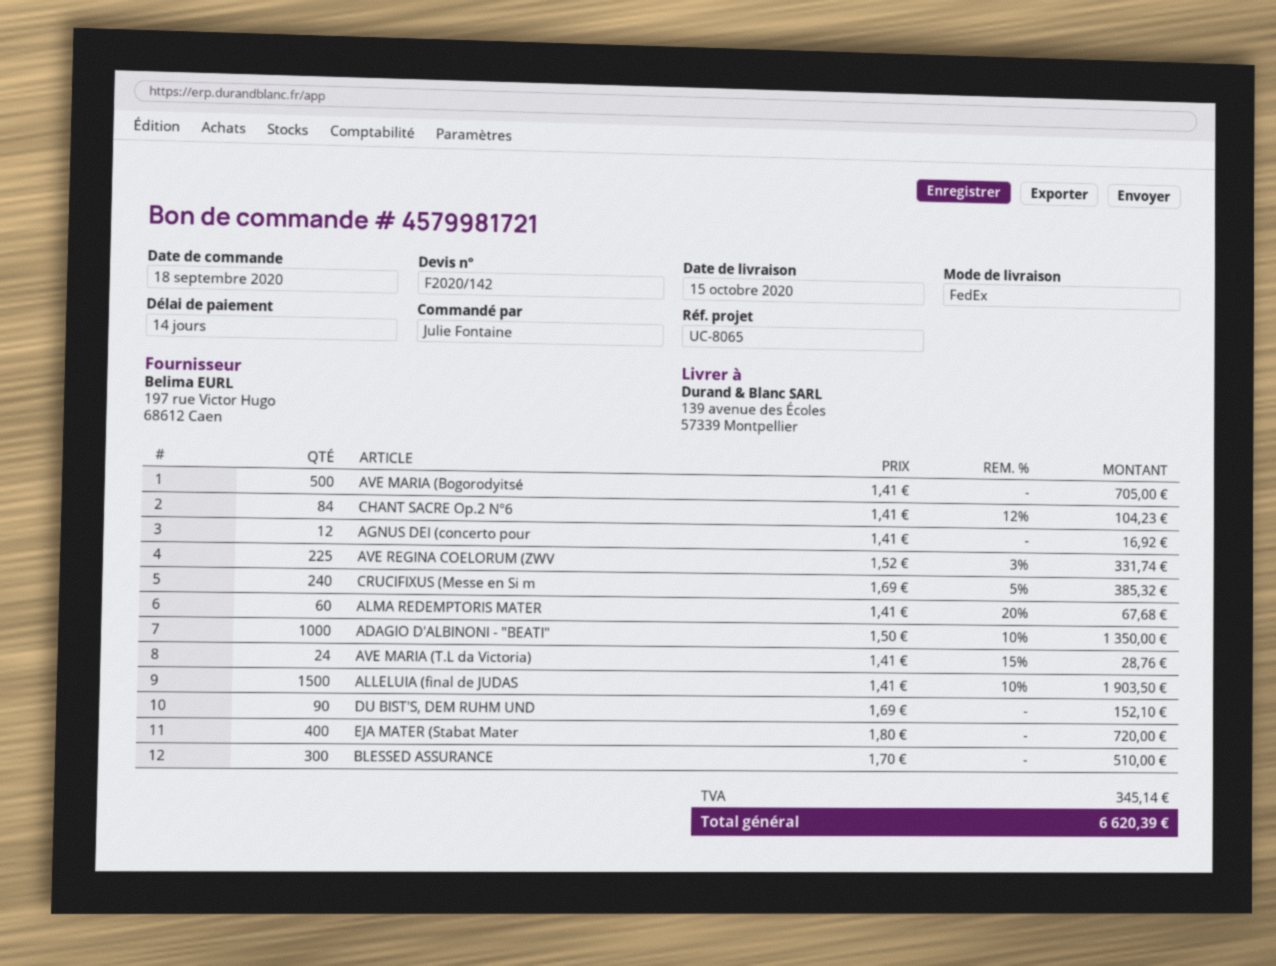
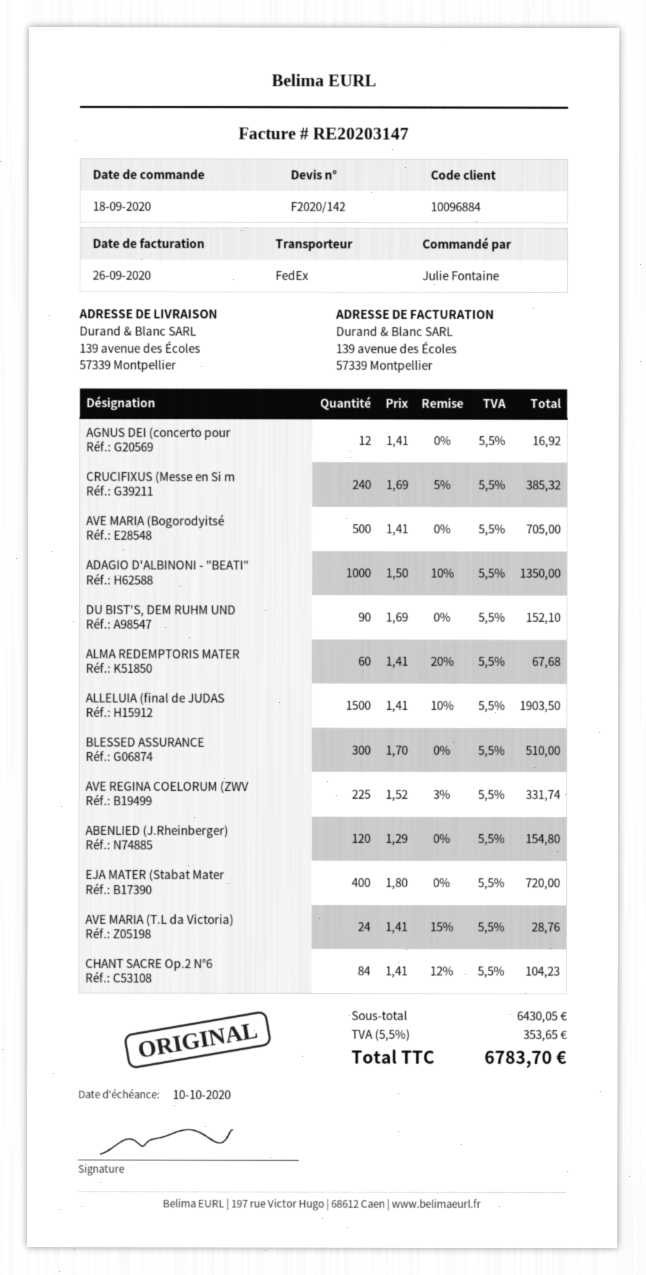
ABENLIED (J.Rheinberger): none -> 120 x 1.29 = 154.80
tax: 345.14 -> 353.65
total: 6620.39 -> 6783.70

